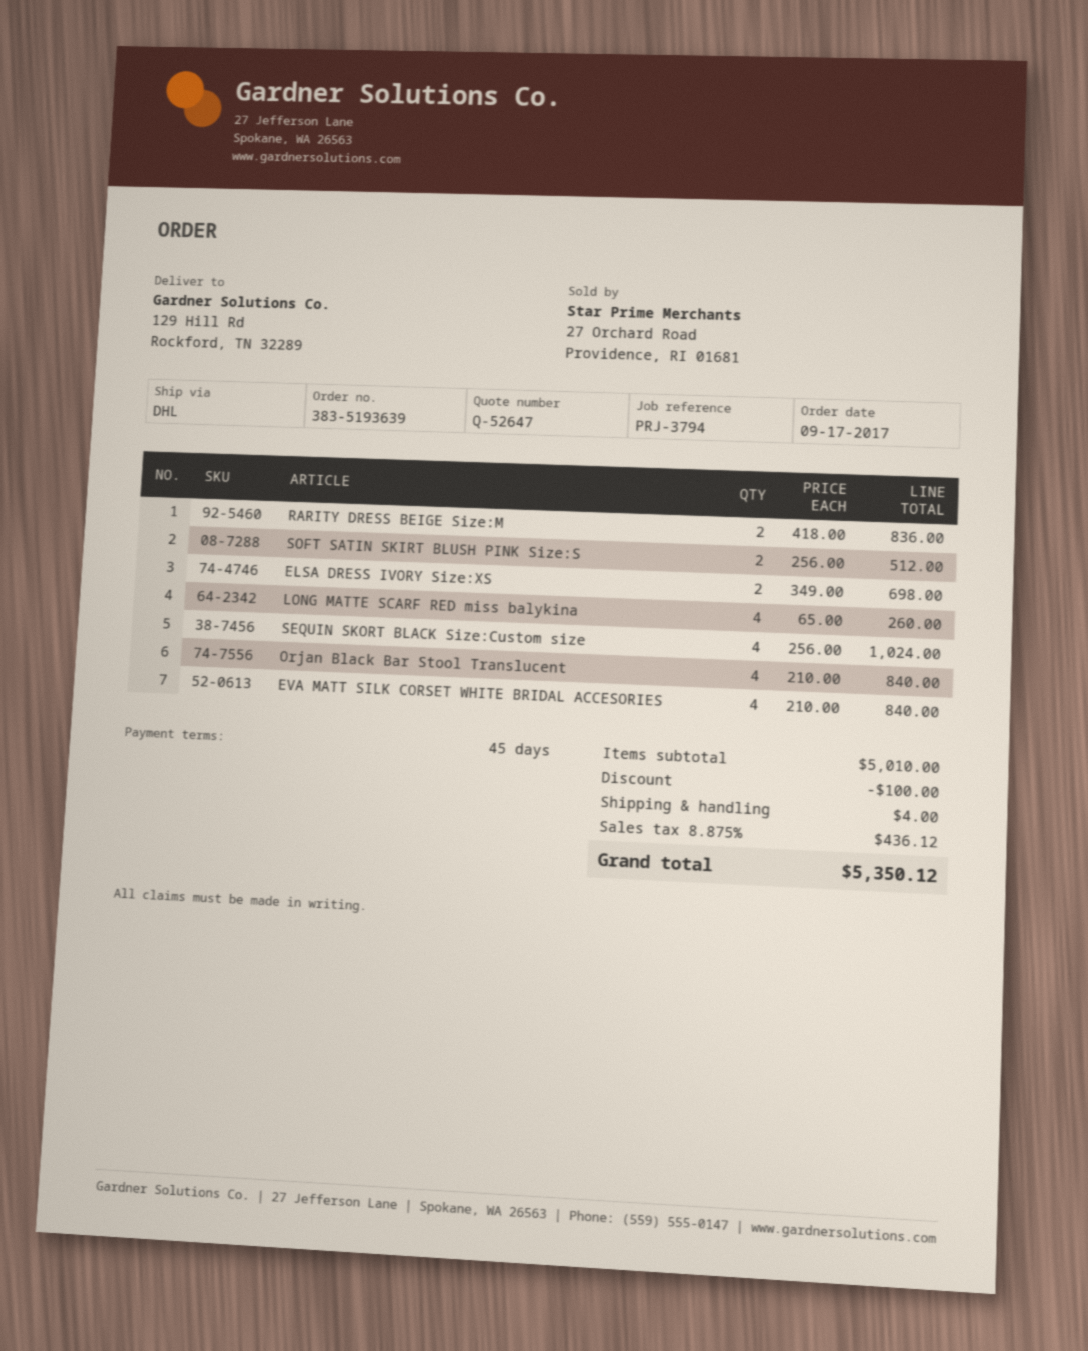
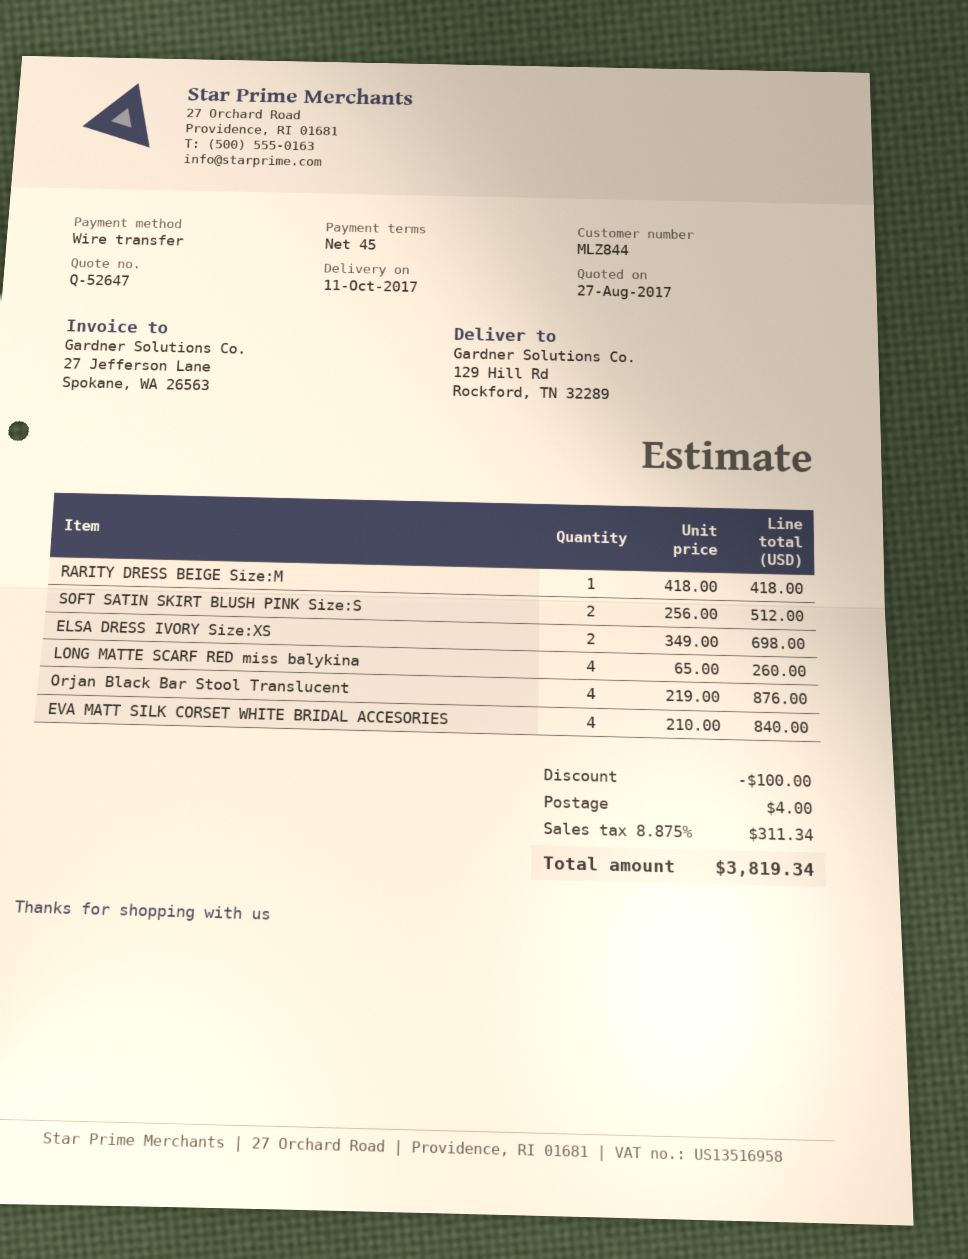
RARITY DRESS BEIGE Size:M: 2 x 418.00 = 836.00 -> 1 x 418.00 = 418.00
SEQUIN SKORT BLACK Size:Custom size: 4 x 256.00 = 1024.00 -> none
Orjan Black Bar Stool Translucent: 4 x 210.00 = 840.00 -> 4 x 219.00 = 876.00
tax: 8.875% = 436.12 -> 8.875% = 311.34
total: 5350.12 -> 3819.34

